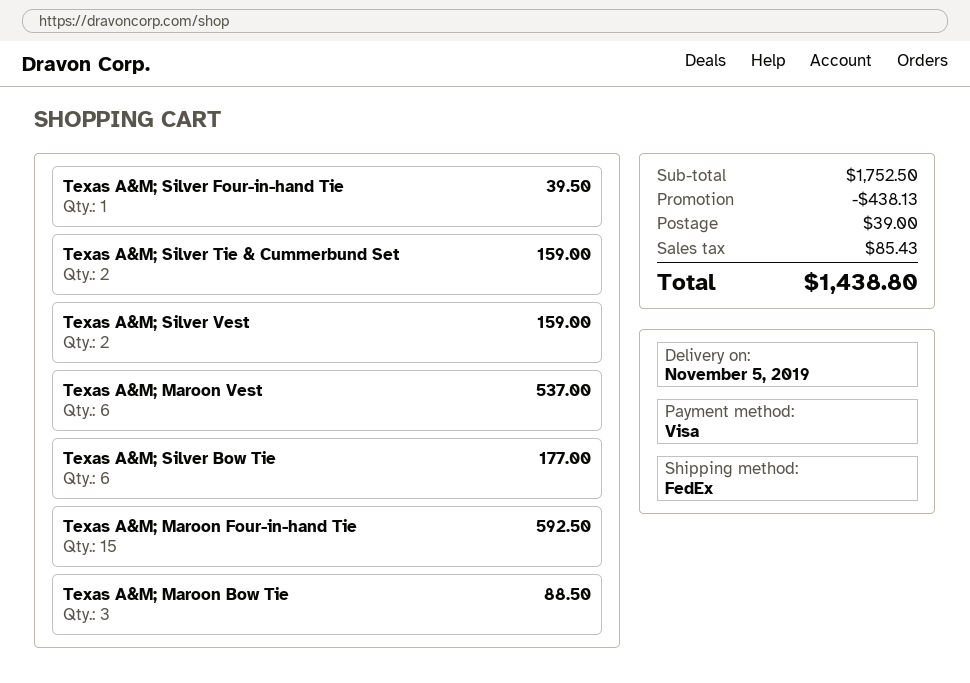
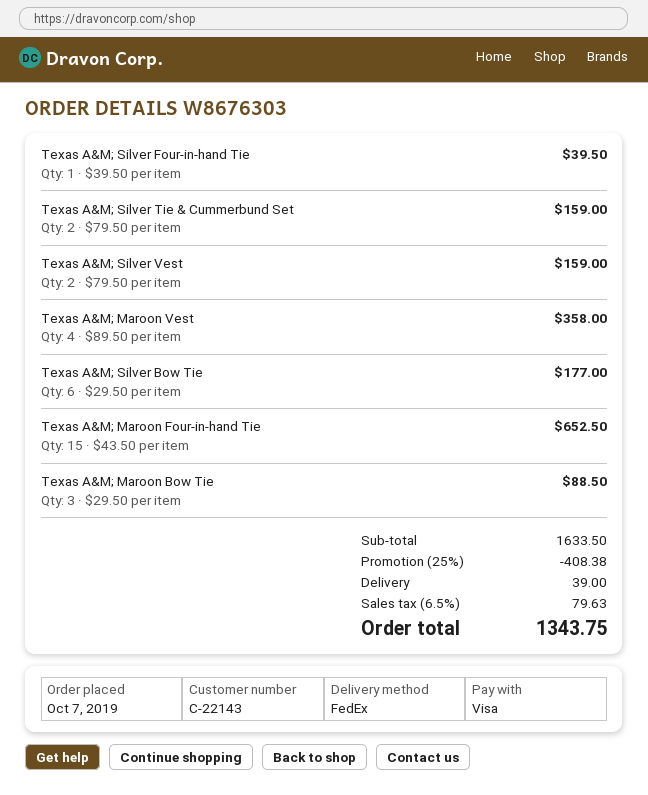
Texas A&M; Maroon Vest: 6 for 537.00 -> 4 for 358.00
Texas A&M; Maroon Four-in-hand Tie: 15 for 592.50 -> 15 for 652.50
subtotal: 1752.50 -> 1633.50
discount: 438.13 -> 408.38
tax: 85.43 -> 79.63
total: 1438.80 -> 1343.75

